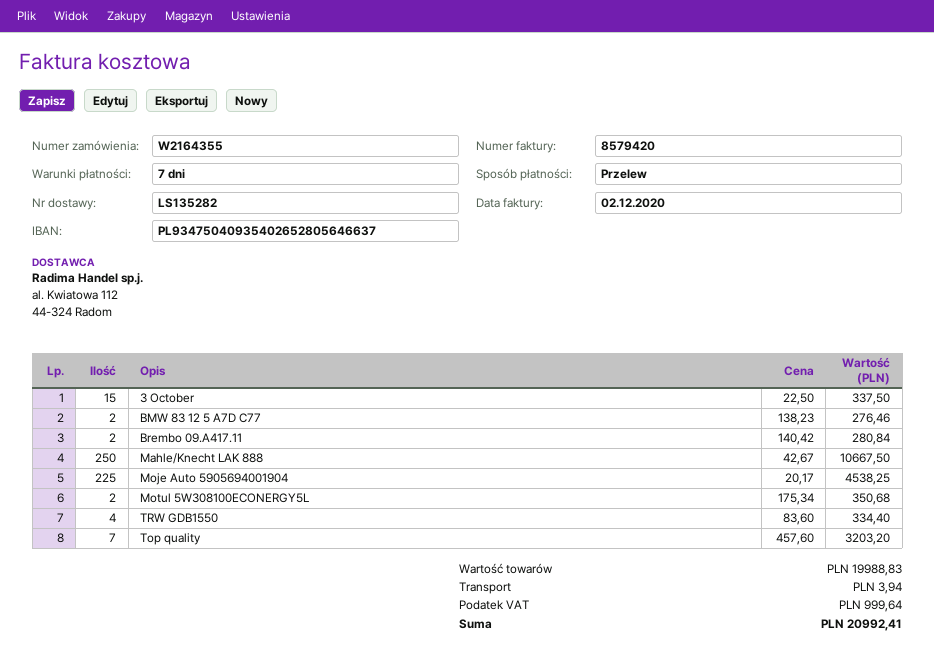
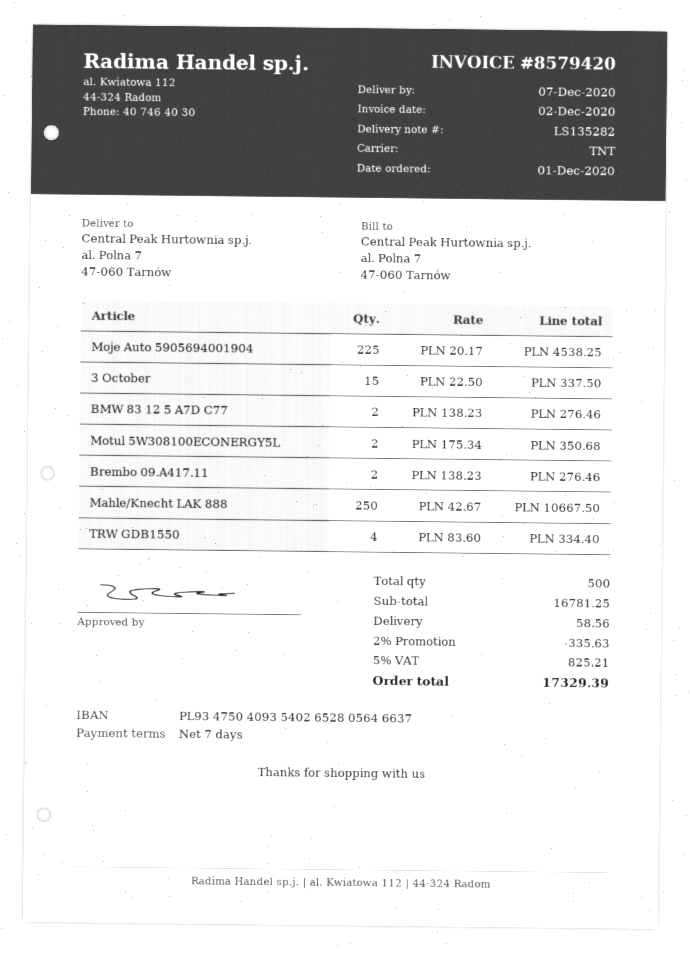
Brembo 09.A417.11: 2 x 140.42 = 280.84 -> 2 x 138.23 = 276.46
Top quality: 7 x 457.60 = 3203.20 -> none
subtotal: 19988.83 -> 16781.25
discount: none -> 2% = 335.63
shipping: 3.94 -> 58.56
tax: 999.64 -> 825.21
total: 20992.41 -> 17329.39

